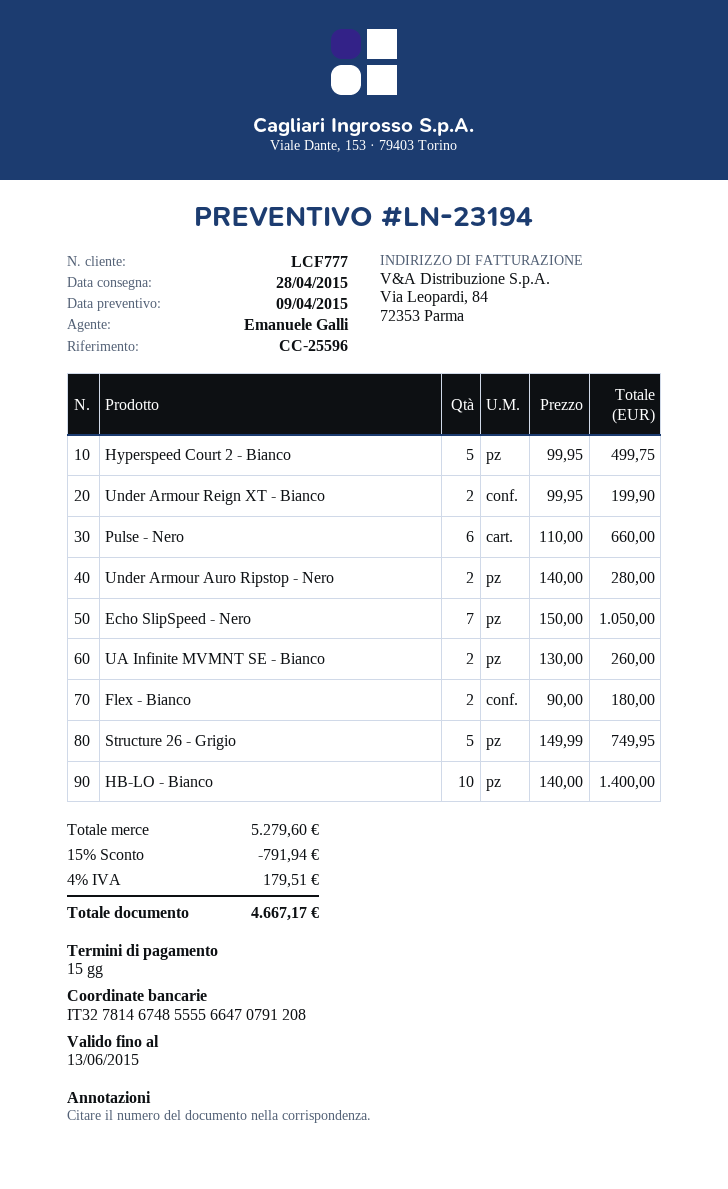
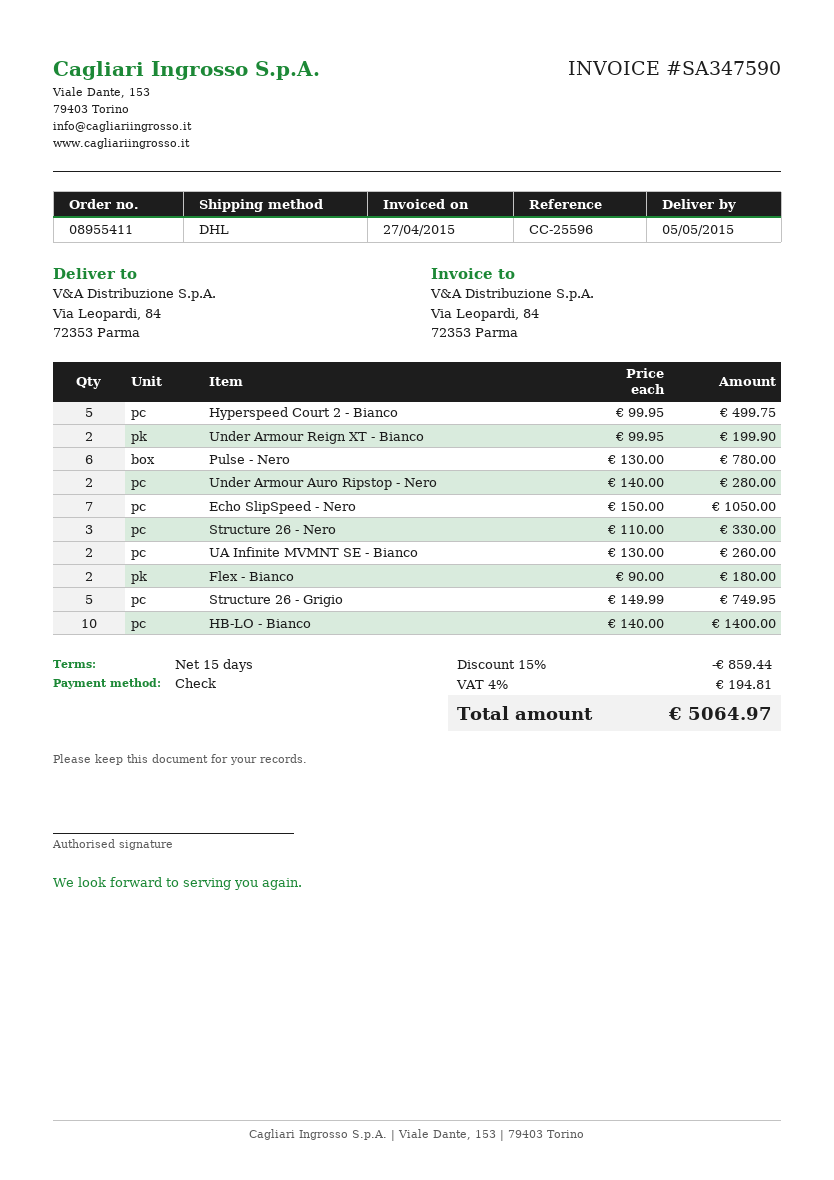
delivery date: 2015-04-28 -> 2015-05-05
Pulse - Nero: 6 x 110.00 = 660.00 -> 6 x 130.00 = 780.00
Structure 26 - Nero: none -> 3 x 110.00 = 330.00
discount: 15% = 791.94 -> 15% = 859.44
tax: 4% = 179.51 -> 4% = 194.81
total: 4667.17 -> 5064.97

